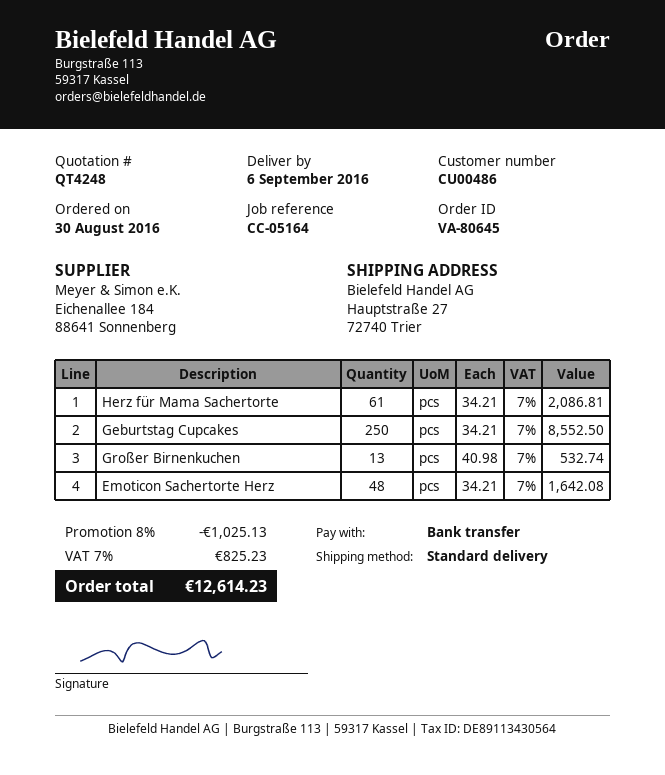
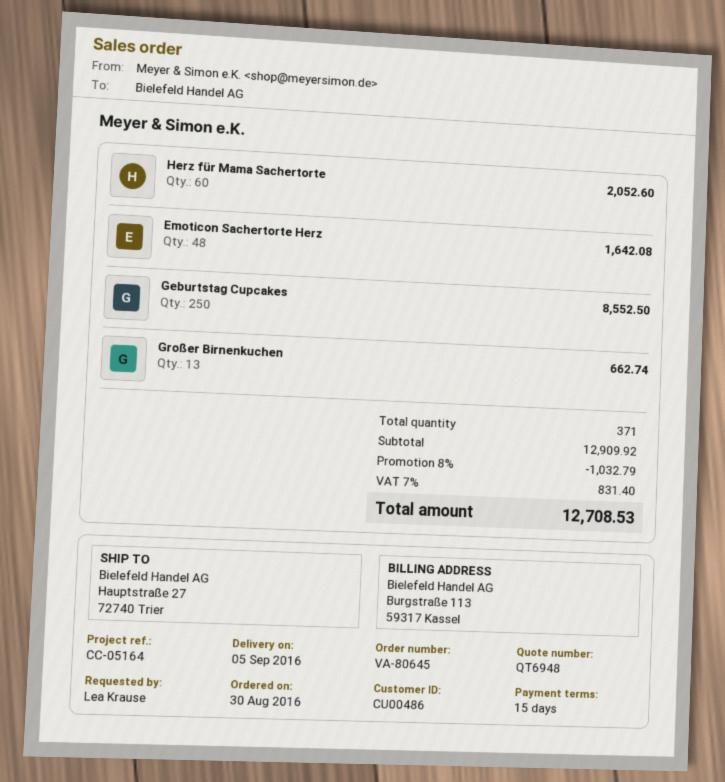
quote number: QT4248 -> QT6948
delivery date: 2016-09-06 -> 2016-09-05
Herz für Mama Sachertorte: 61 for 2086.81 -> 60 for 2052.60
Großer Birnenkuchen: 13 for 532.74 -> 13 for 662.74
discount: 8% = 1025.13 -> 8% = 1032.79
tax: 7% = 825.23 -> 7% = 831.40
total: 12614.23 -> 12708.53

